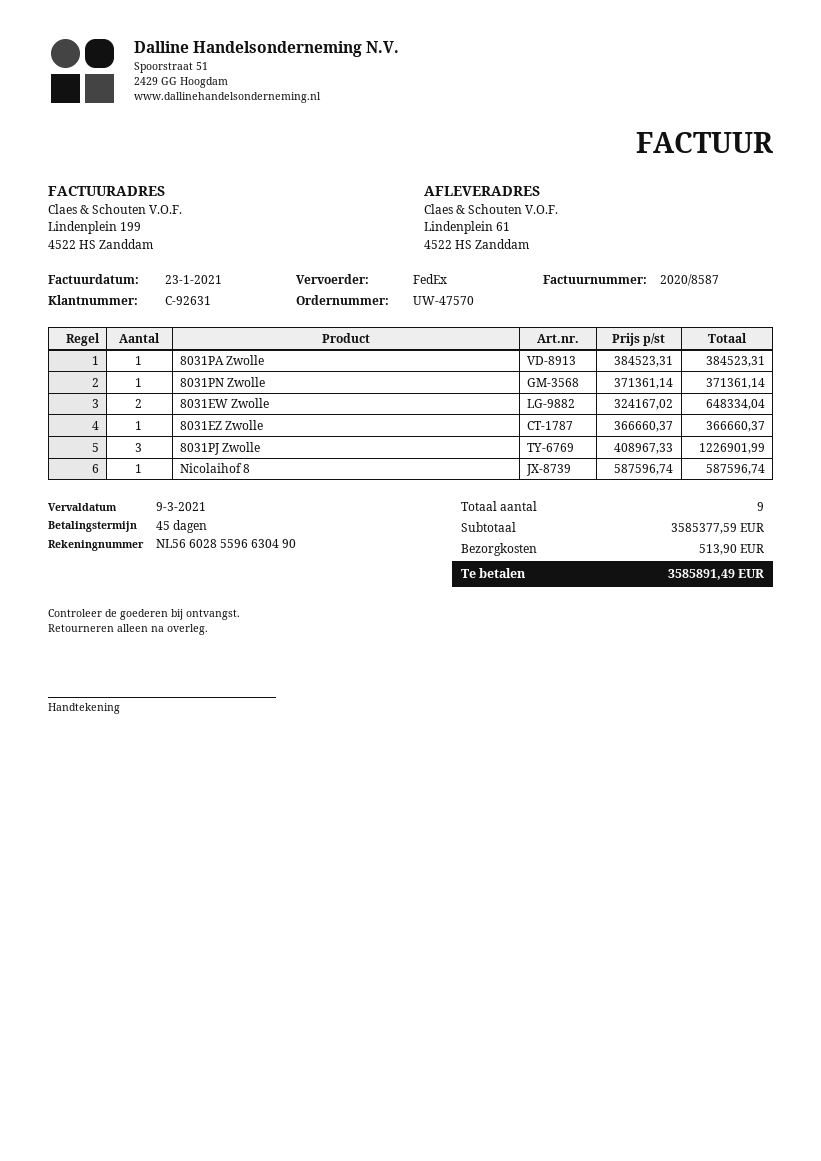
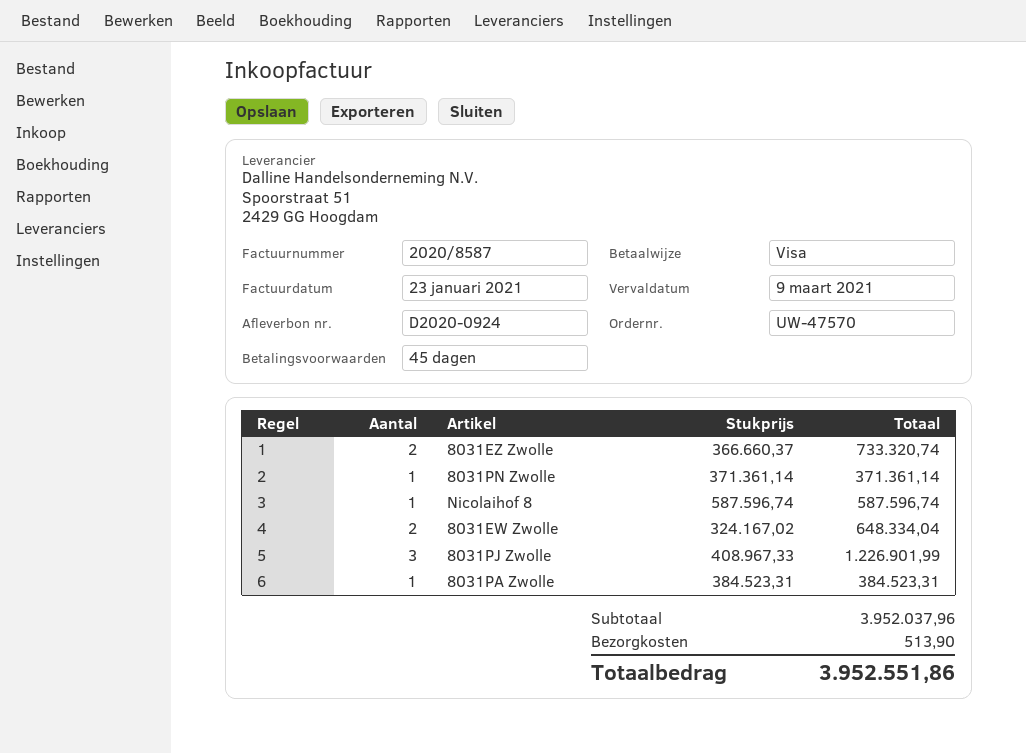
8031EZ Zwolle: 1 x 366660.37 = 366660.37 -> 2 x 366660.37 = 733320.74
subtotal: 3585377.59 -> 3952037.96
total: 3585891.49 -> 3952551.86

